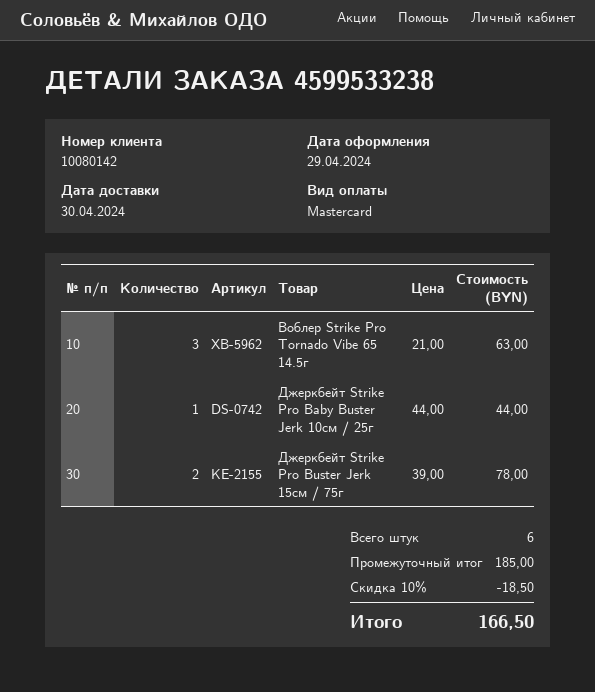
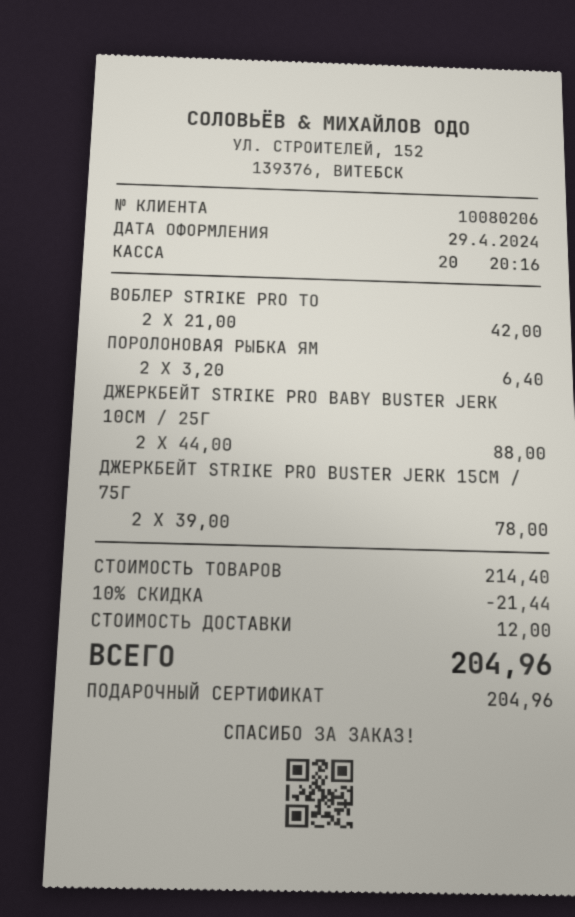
customer number: 10080142 -> 10080206
payment method: Mastercard -> gift card
Воблер Strike Pro Tornado Vibe 65 14.5г: 3 x 21.00 = 63.00 -> 2 x 21.00 = 42.00
Джеркбейт Strike Pro Baby Buster Jerk 10см / 25г: 1 x 44.00 = 44.00 -> 2 x 44.00 = 88.00
ПОРОЛОНОВАЯ РЫБКА ЯМ: none -> 2 x 3.20 = 6.40
subtotal: 185.00 -> 214.40
discount: 10% = 18.50 -> 10% = 21.44
shipping: none -> 12.00
total: 166.50 -> 204.96

